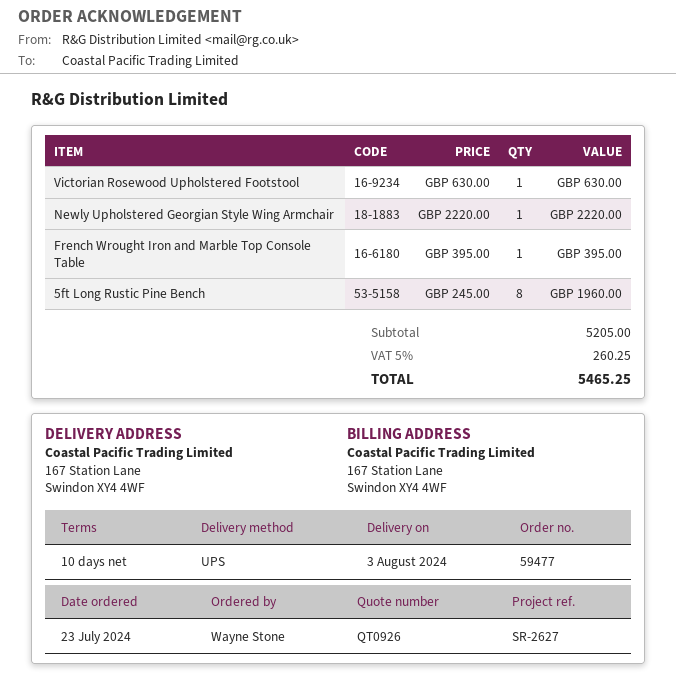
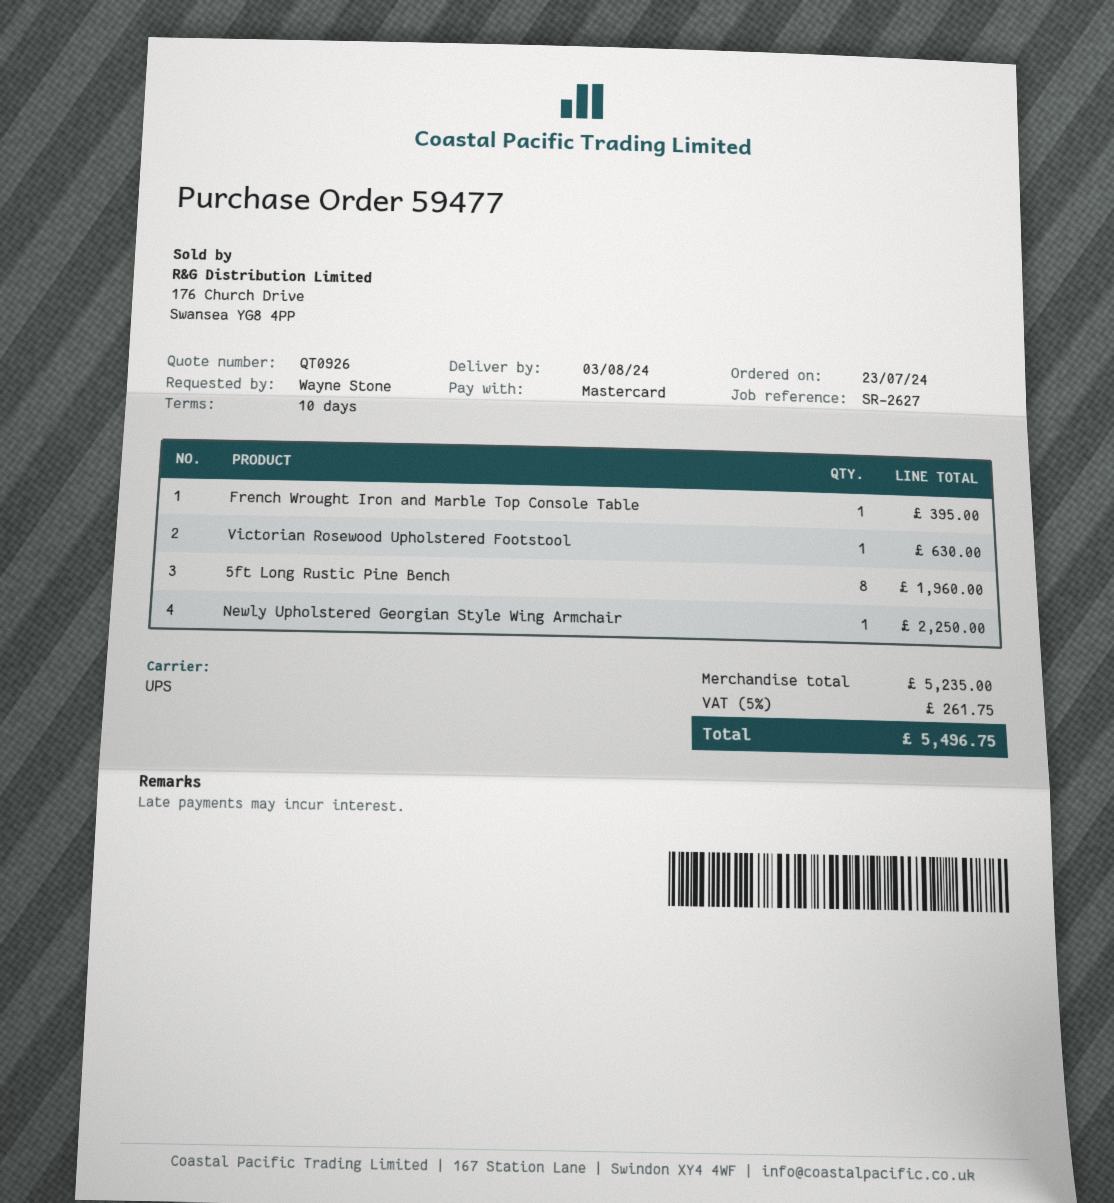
Newly Upholstered Georgian Style Wing Armchair: 1 for 2220.00 -> 1 for 2250.00
subtotal: 5205.00 -> 5235.00
tax: 5% = 260.25 -> 5% = 261.75
total: 5465.25 -> 5496.75

